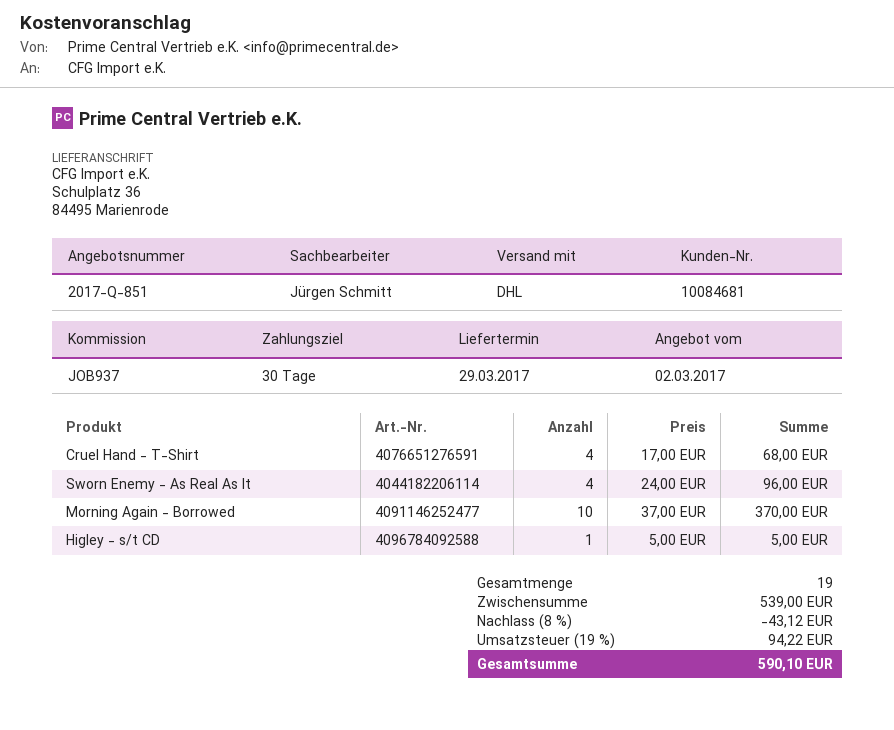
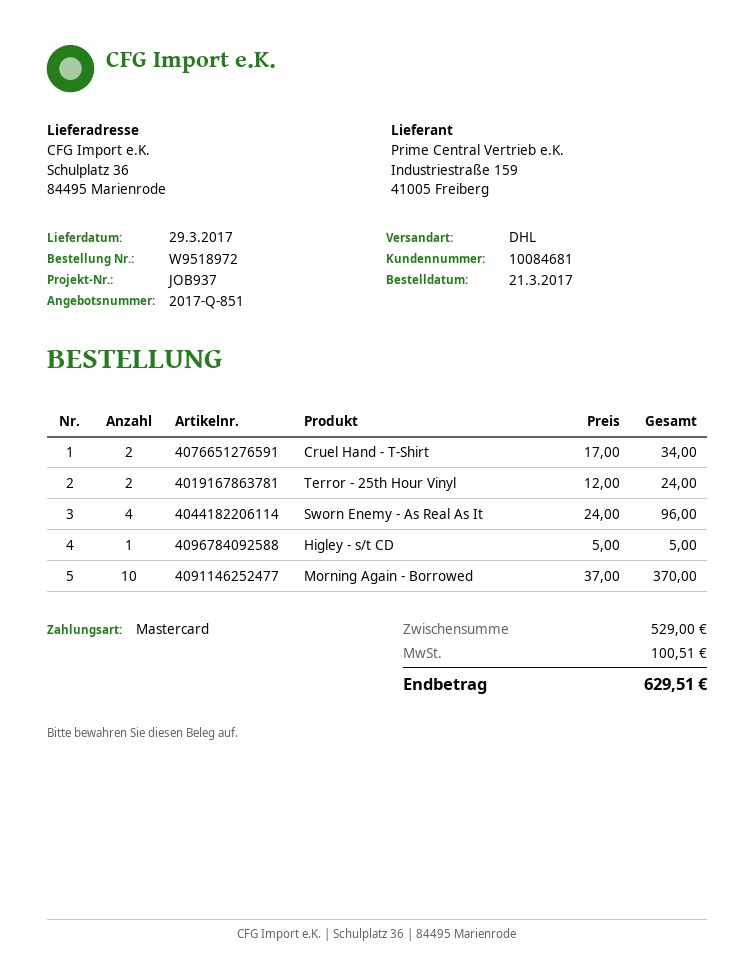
Cruel Hand - T-Shirt: 4 x 17.00 = 68.00 -> 2 x 17.00 = 34.00
Terror - 25th Hour Vinyl: none -> 2 x 12.00 = 24.00
subtotal: 539.00 -> 529.00
discount: 8% = 43.12 -> none
tax: 94.22 -> 100.51
total: 590.10 -> 629.51

